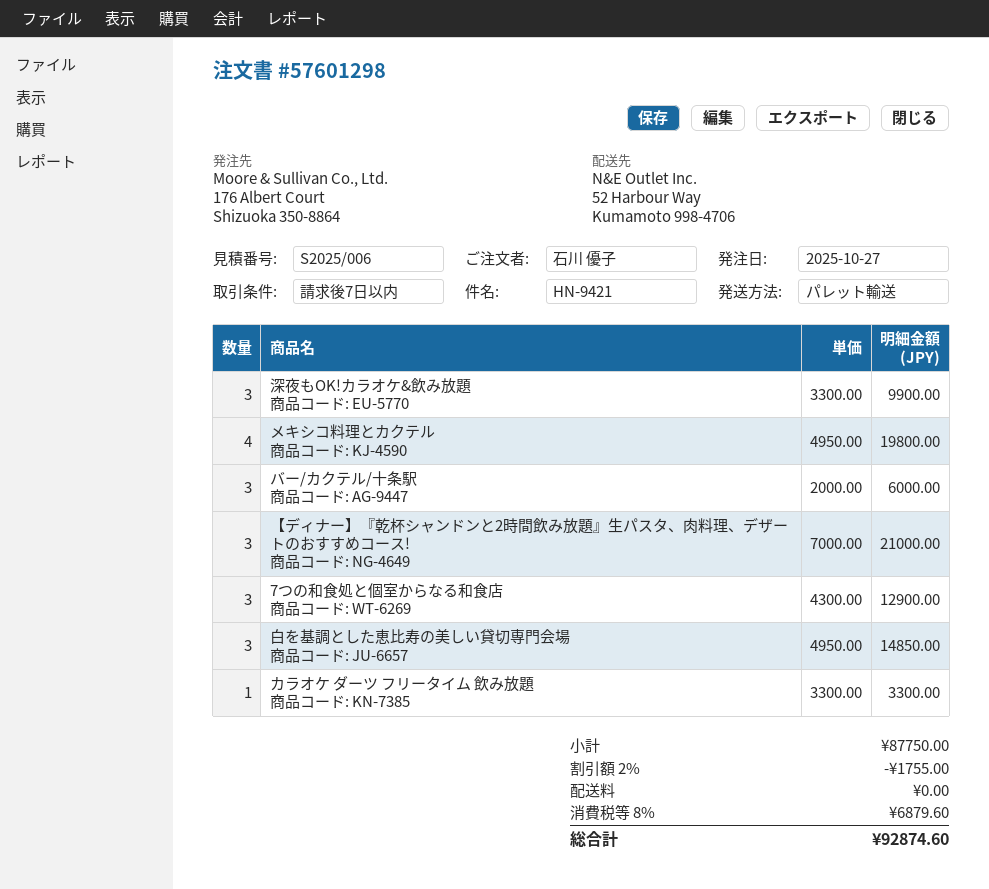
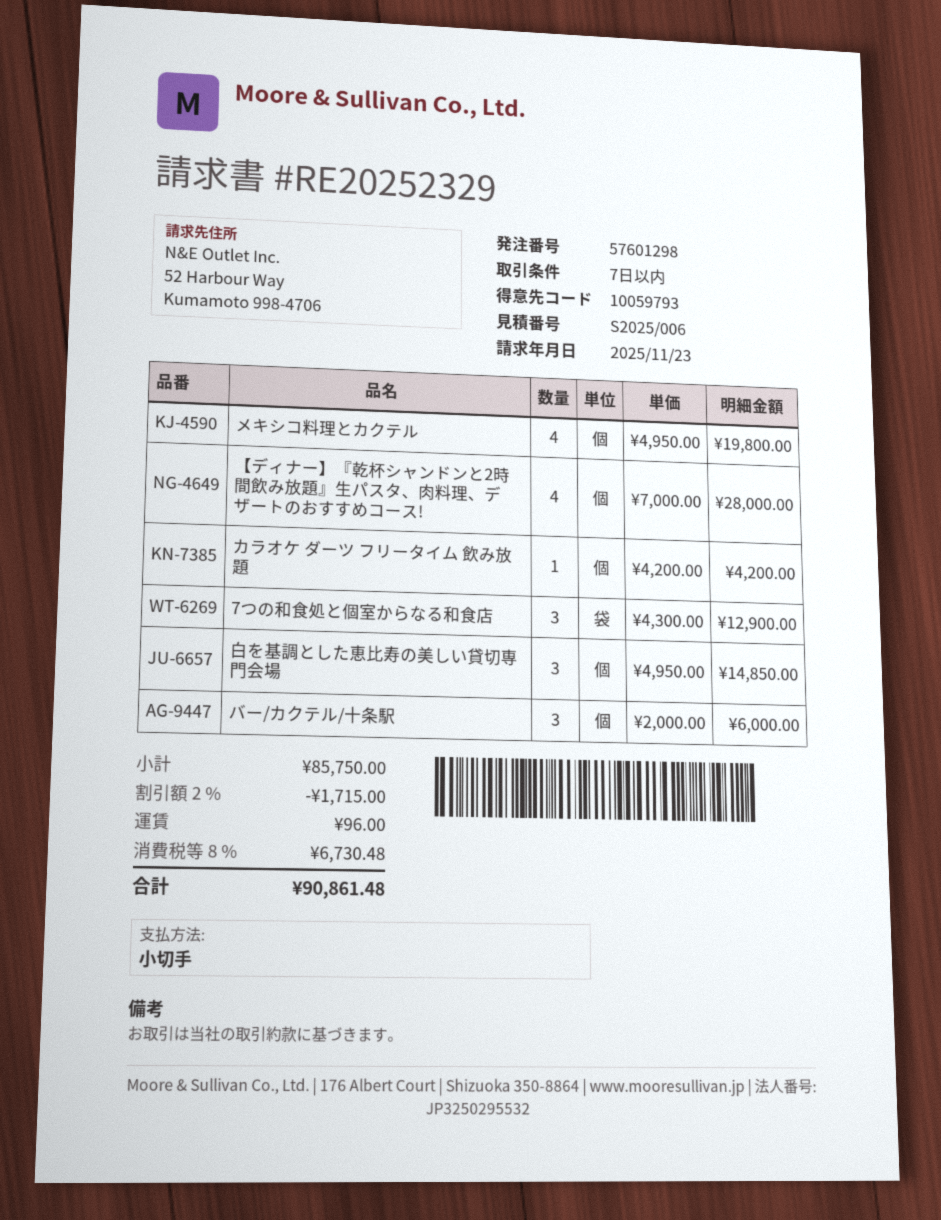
深夜もOK!カラオケ&飲み放題: 3 x 3300.00 = 9900.00 -> none
【ディナー】『乾杯シャンドンと2時間飲み放題』生パスタ、肉料理、デザートのおすすめコース!: 3 x 7000.00 = 21000.00 -> 4 x 7000.00 = 28000.00
カラオケ ダーツ フリータイム 飲み放題: 1 x 3300.00 = 3300.00 -> 1 x 4200.00 = 4200.00
subtotal: 87750.00 -> 85750.00
discount: 2% = 1755.00 -> 2% = 1715.00
shipping: 0.00 -> 96.00
tax: 8% = 6879.60 -> 8% = 6730.48
total: 92874.60 -> 90861.48

